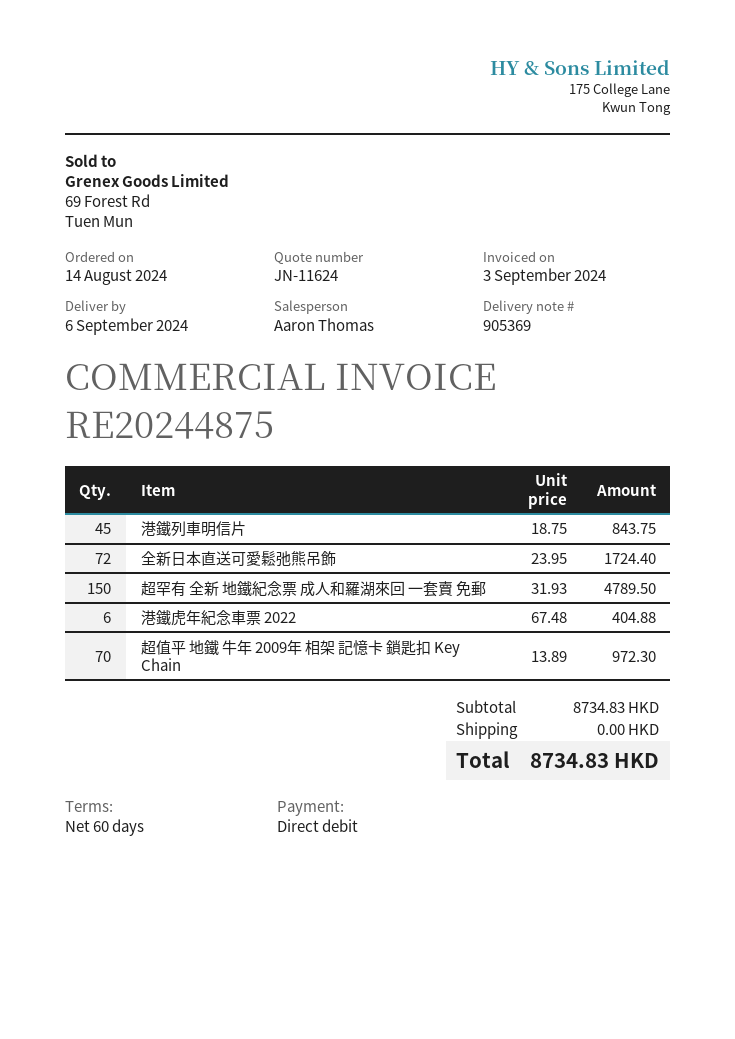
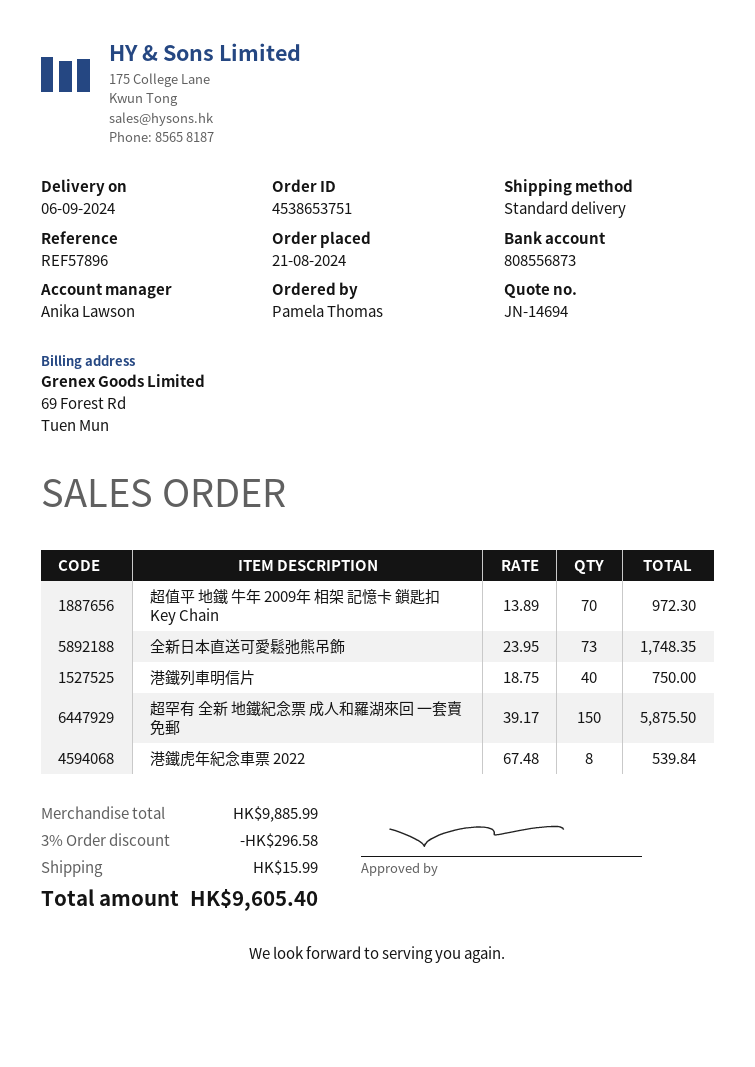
quote number: JN-11624 -> JN-14694
order date: 2024-08-14 -> 2024-08-21
sales rep: Aaron Thomas -> Anika Lawson
港鐵列車明信片: 45 x 18.75 = 843.75 -> 40 x 18.75 = 750.00
全新日本直送可愛鬆弛熊吊飾: 72 x 23.95 = 1724.40 -> 73 x 23.95 = 1748.35
超罕有 全新 地鐵紀念票 成人和羅湖來回 一套賣 免郵: 150 x 31.93 = 4789.50 -> 150 x 39.17 = 5875.50
港鐵虎年紀念車票 2022: 6 x 67.48 = 404.88 -> 8 x 67.48 = 539.84
subtotal: 8734.83 -> 9885.99
discount: none -> 3% = 296.58
shipping: 0.00 -> 15.99
total: 8734.83 -> 9605.40

